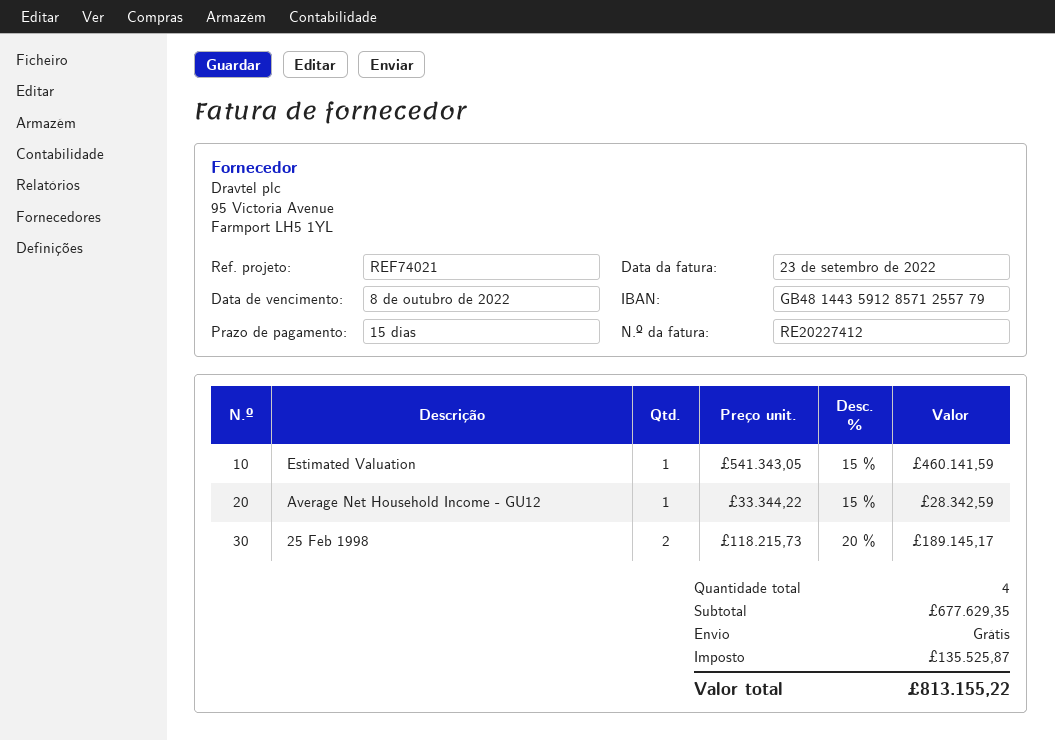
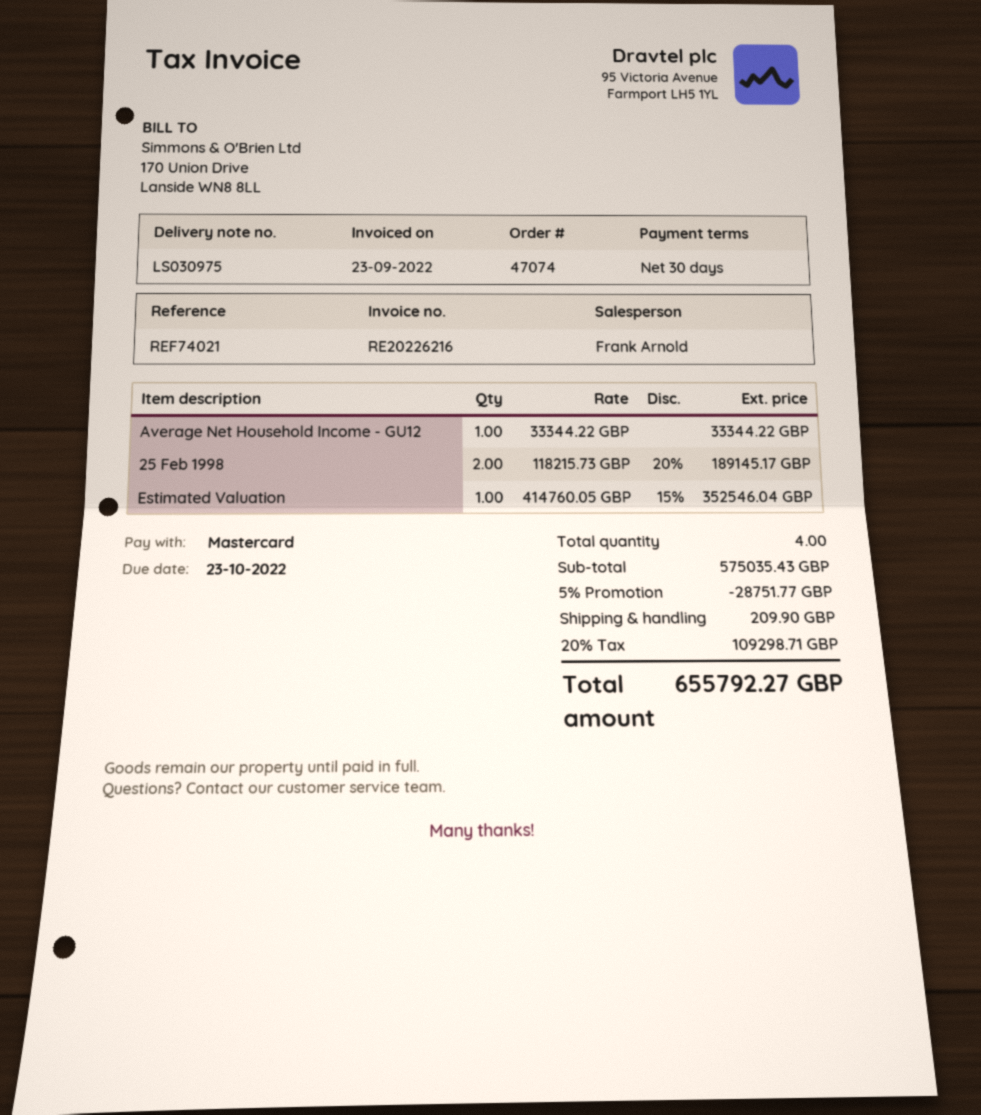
invoice number: RE20227412 -> RE20226216
payment terms: 15 days -> 30 days
due date: 2022-10-08 -> 2022-10-23
Estimated Valuation: 1 x 541343.05 - 15% = 460141.59 -> 1 x 414760.05 - 15% = 352546.04
Average Net Household Income - GU12: 1 x 33344.22 - 15% = 28342.59 -> 1 x 33344.22 = 33344.22
subtotal: 677629.35 -> 575035.43
discount: none -> 5% = 28751.77
shipping: 0.00 -> 209.90
tax: 135525.87 -> 109298.71
total: 813155.22 -> 655792.27

